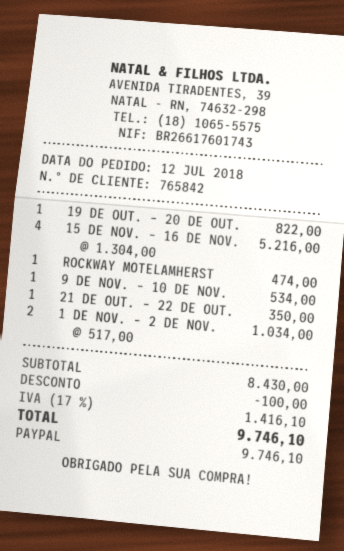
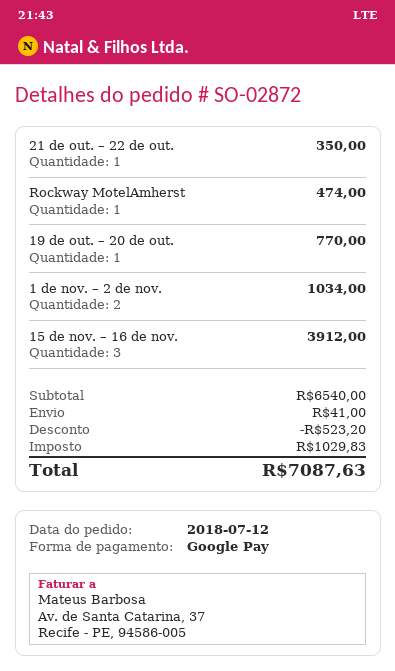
payment method: PayPal -> Google Pay
19 DE OUT. – 20 DE OUT.: 1 for 822.00 -> 1 for 770.00
15 DE NOV. – 16 DE NOV.: 4 for 5216.00 -> 3 for 3912.00
9 DE NOV. – 10 DE NOV.: 1 for 534.00 -> none
subtotal: 8430.00 -> 6540.00
discount: 100.00 -> 523.20
shipping: none -> 41.00
tax: 1416.10 -> 1029.83
total: 9746.10 -> 7087.63

